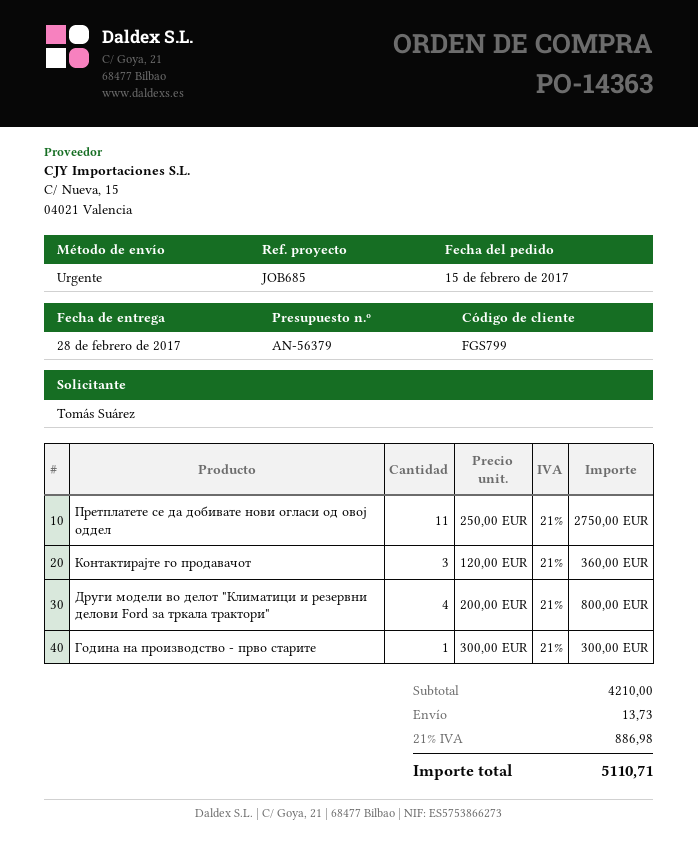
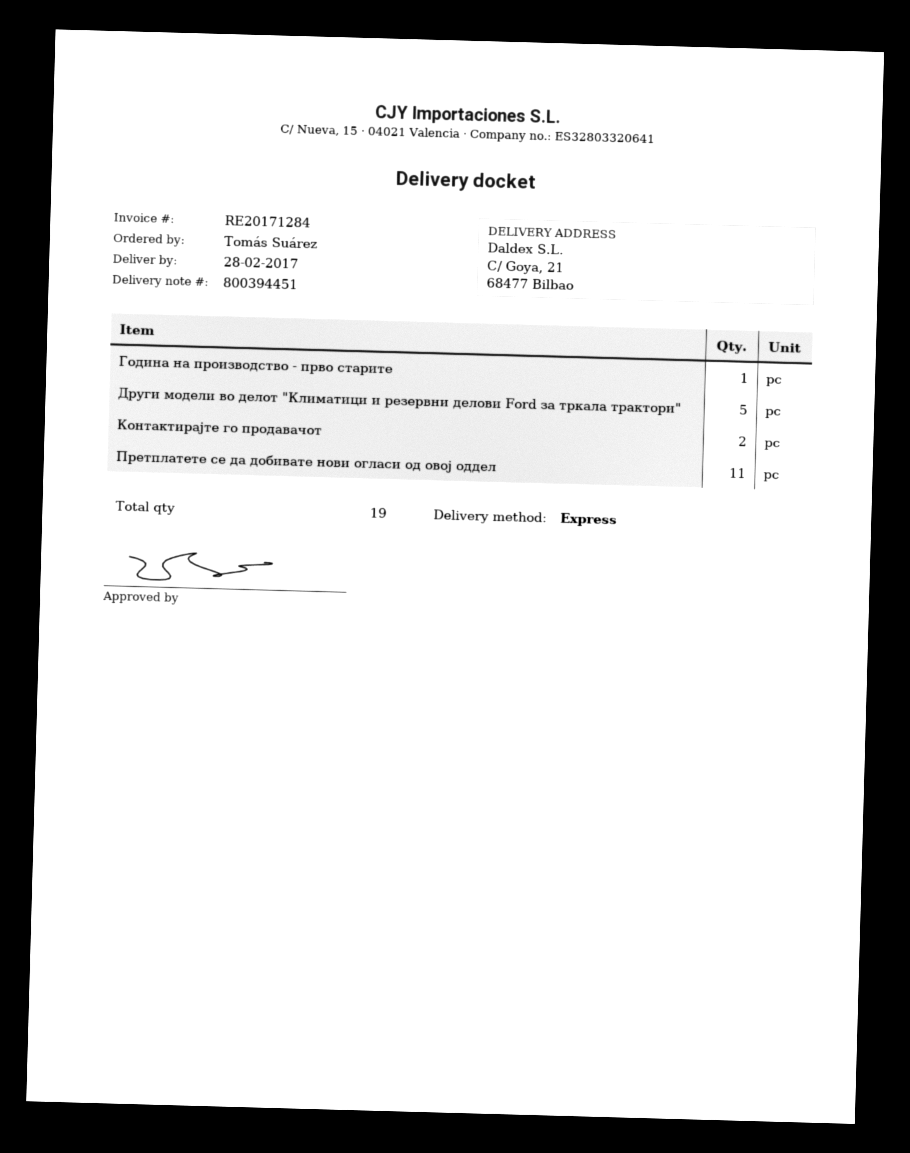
Контактирајте го продавачот: 3 -> 2
Други модели во делот "Климатици и резервни делови Ford за тркала трактори": 4 -> 5

